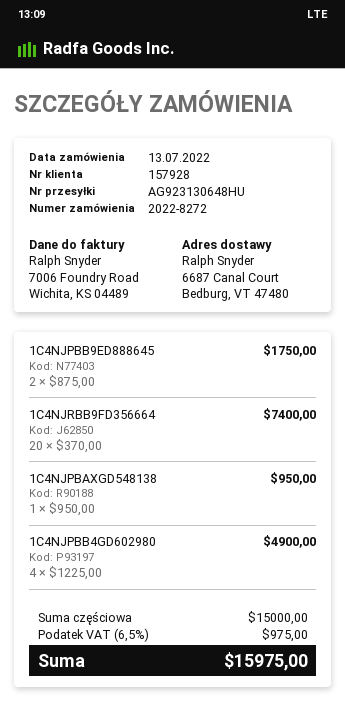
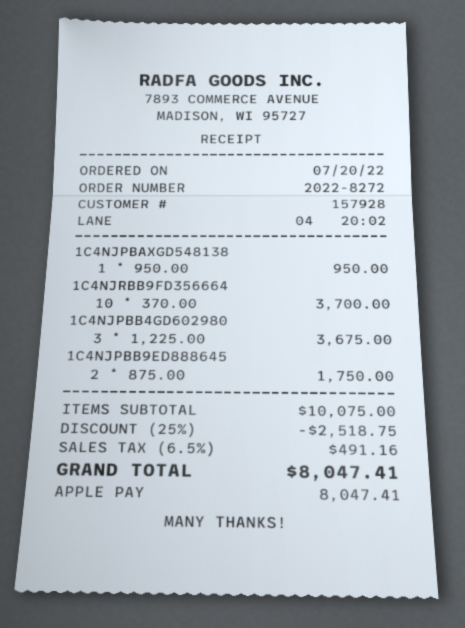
order date: 2022-07-13 -> 2022-07-20
1C4NJRBB9FD356664: 20 x 370.00 = 7400.00 -> 10 x 370.00 = 3700.00
1C4NJPBB4GD602980: 4 x 1225.00 = 4900.00 -> 3 x 1225.00 = 3675.00
subtotal: 15000.00 -> 10075.00
discount: none -> 25% = 2518.75
tax: 6.5% = 975.00 -> 6.5% = 491.16
total: 15975.00 -> 8047.41

